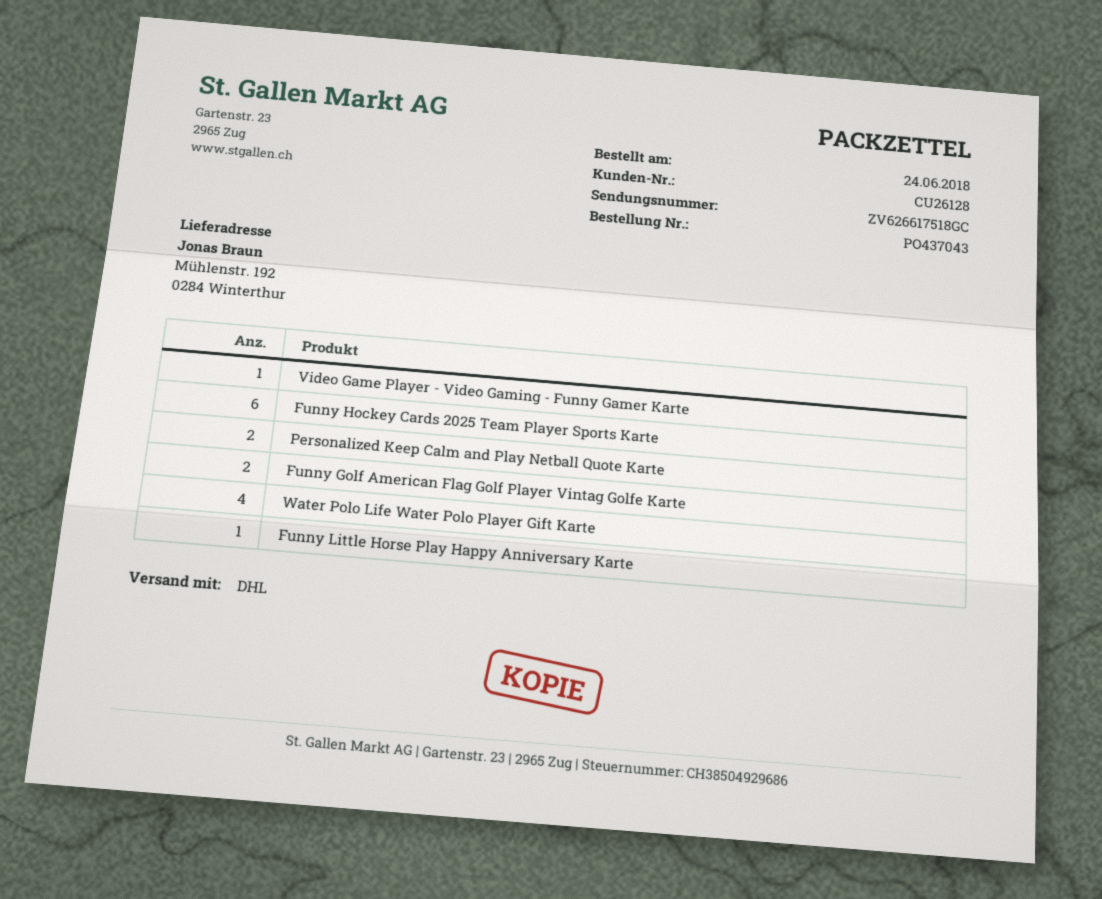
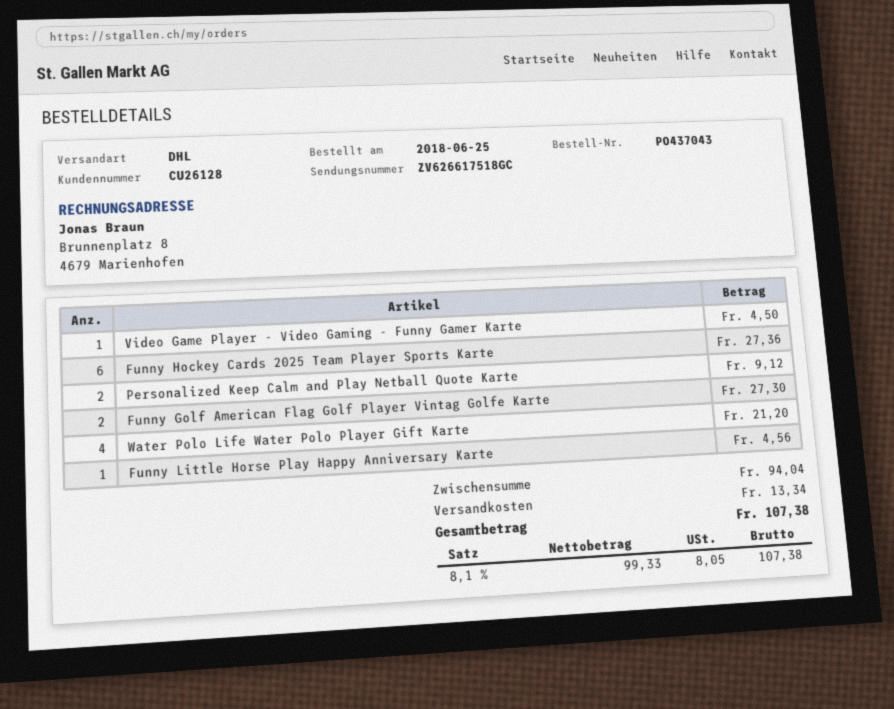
order date: 2018-06-24 -> 2018-06-25

